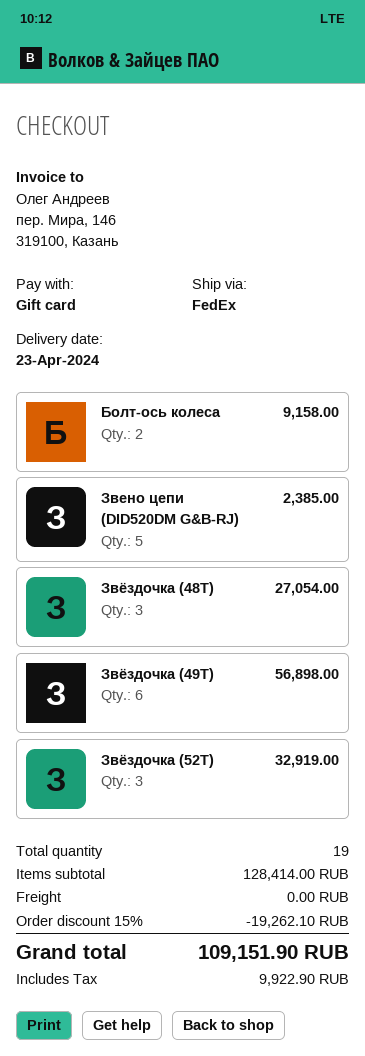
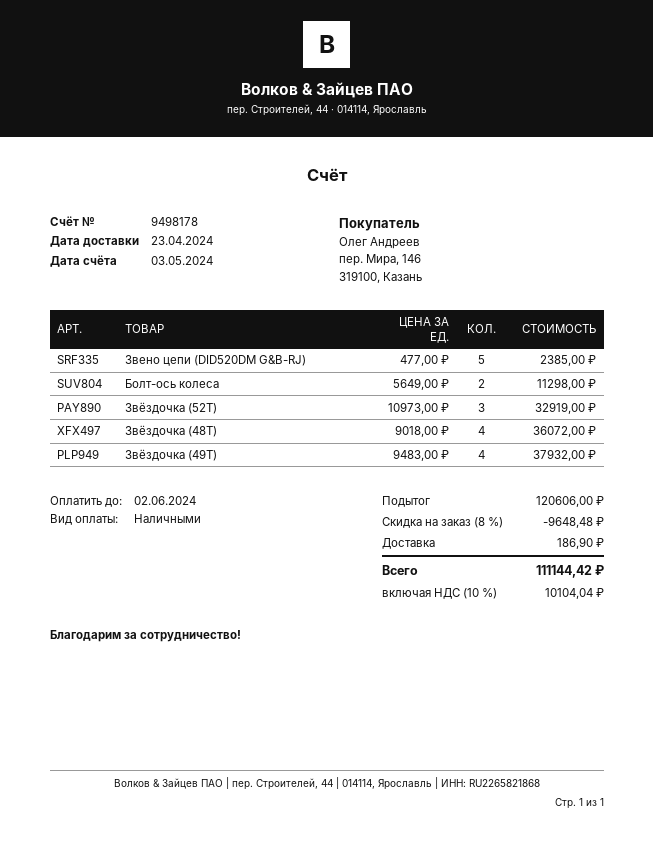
payment method: gift card -> cash
Болт-ось колеса: 2 for 9158.00 -> 2 for 11298.00
Звёздочка (48T): 3 for 27054.00 -> 4 for 36072.00
Звёздочка (49T): 6 for 56898.00 -> 4 for 37932.00
subtotal: 128414.00 -> 120606.00
discount: 15% = 19262.10 -> 8% = 9648.48
shipping: 0.00 -> 186.90
tax: 9922.90 -> 10104.04
total: 109151.90 -> 111144.42

